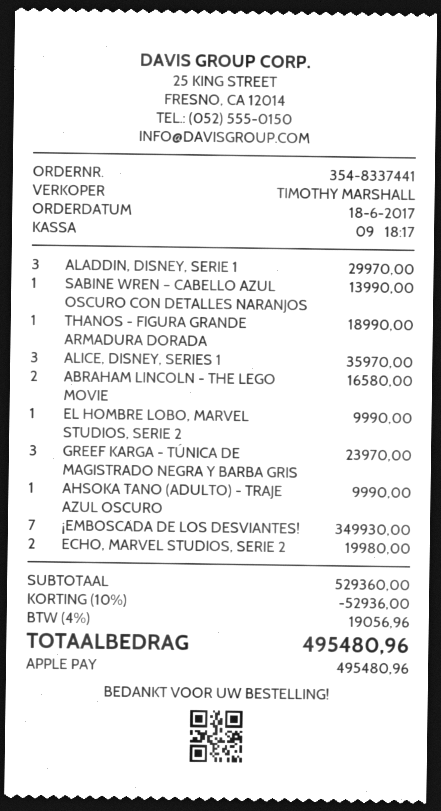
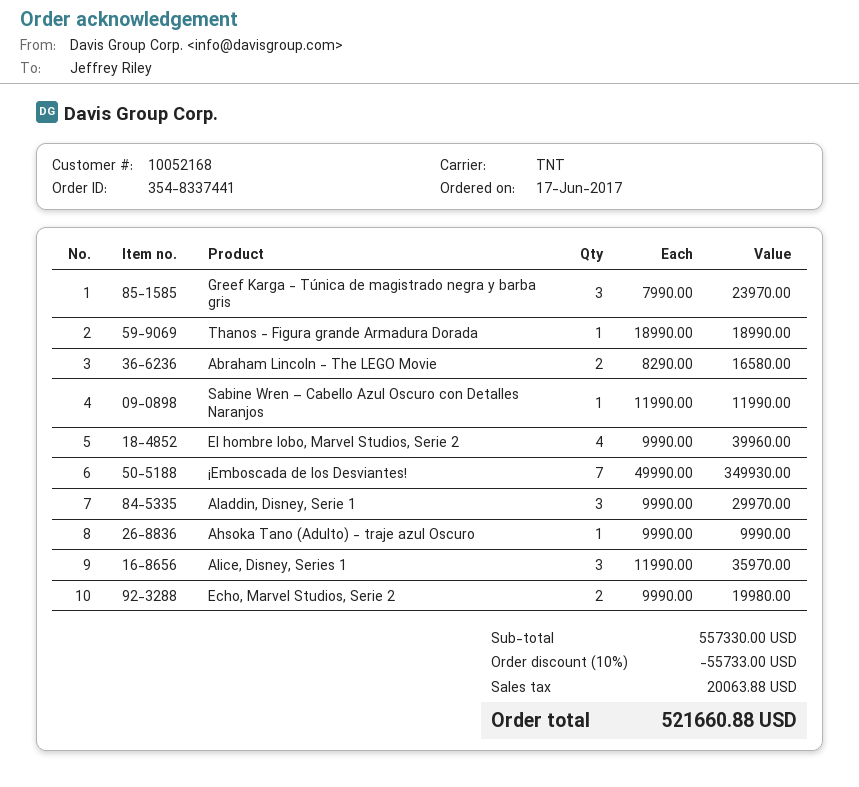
order date: 2017-06-18 -> 2017-06-17
SABINE WREN – CABELLO AZUL OSCURO CON DETALLES NARANJOS: 1 for 13990.00 -> 1 for 11990.00
EL HOMBRE LOBO, MARVEL STUDIOS, SERIE 2: 1 for 9990.00 -> 4 for 39960.00
subtotal: 529360.00 -> 557330.00
discount: 10% = 52936.00 -> 10% = 55733.00
tax: 19056.96 -> 20063.88
total: 495480.96 -> 521660.88

